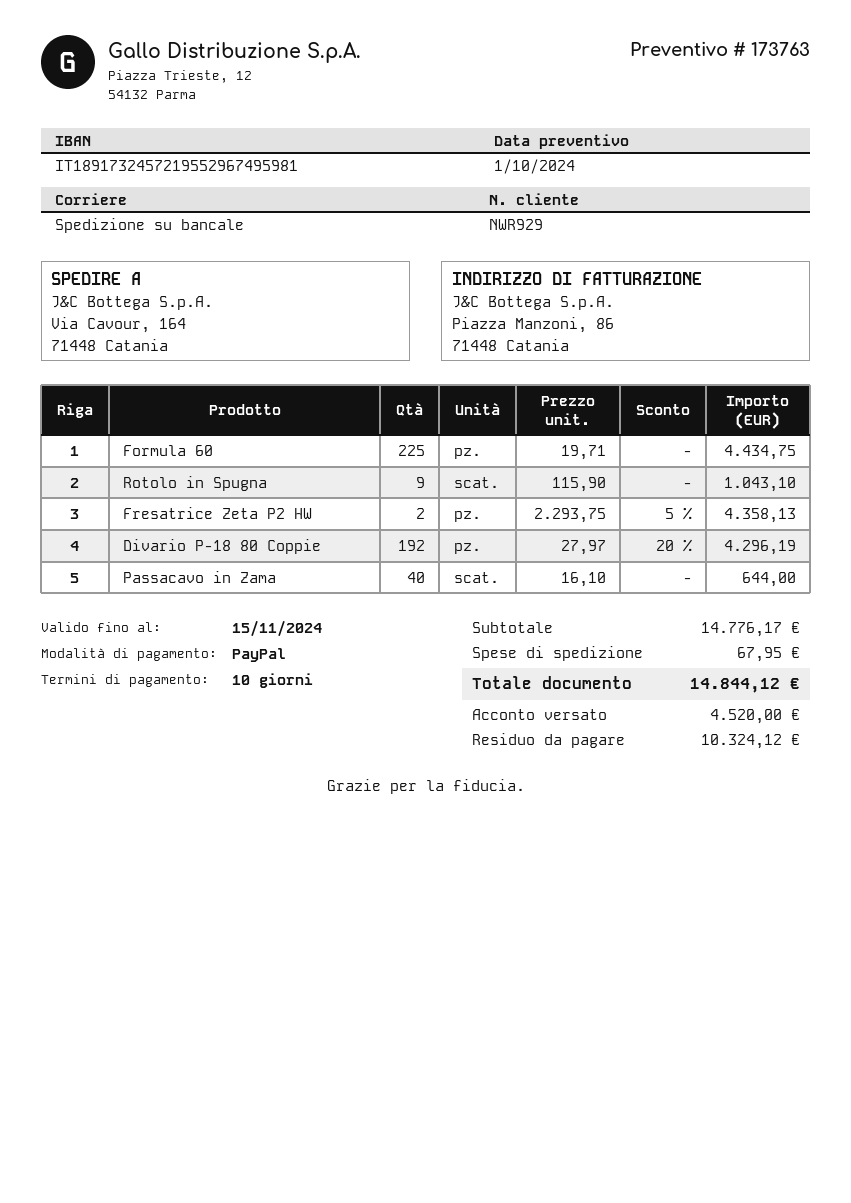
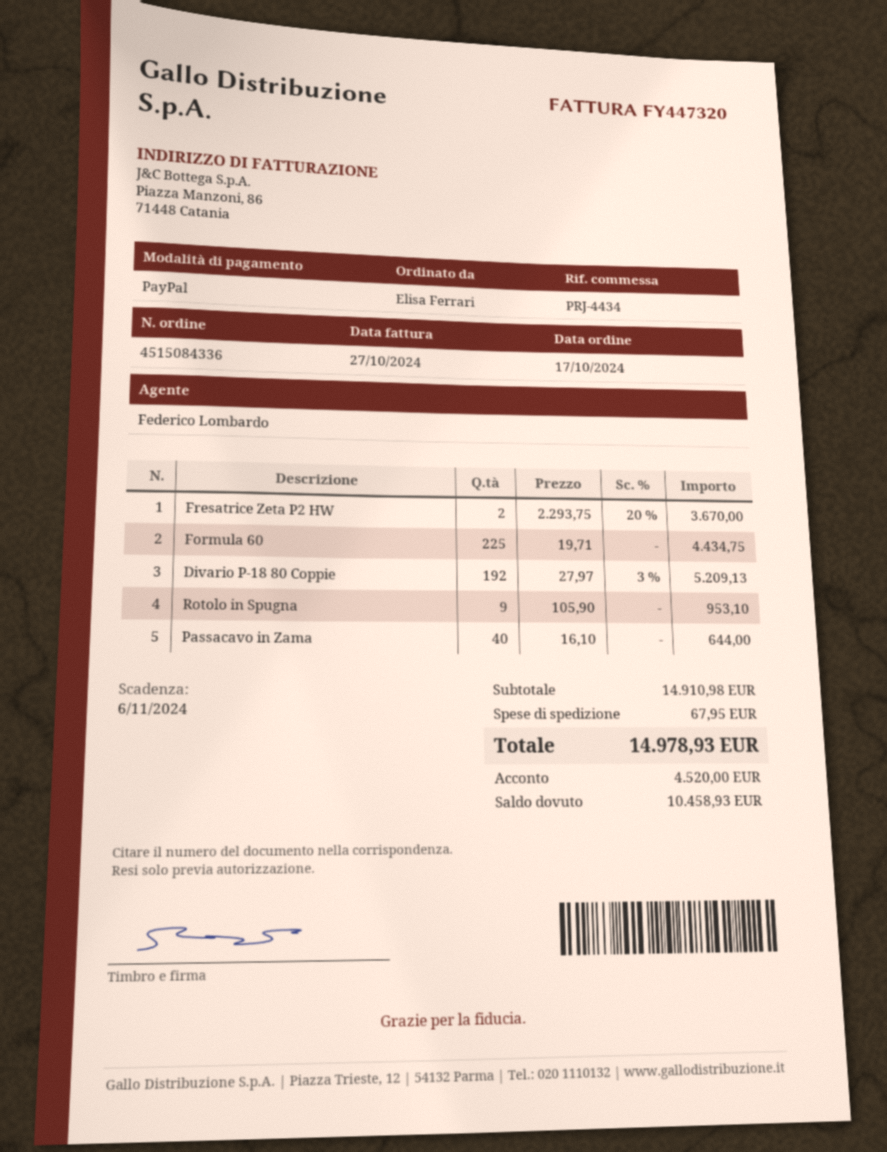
Rotolo in Spugna: 9 x 115.90 = 1043.10 -> 9 x 105.90 = 953.10
Fresatrice Zeta P2 HW: 2 x 2293.75 - 5% = 4358.13 -> 2 x 2293.75 - 20% = 3670.00
Divario P-18 80 Coppie: 192 x 27.97 - 20% = 4296.19 -> 192 x 27.97 - 3% = 5209.13
subtotal: 14776.17 -> 14910.98
total: 14844.12 -> 14978.93
balance: 10324.12 -> 10458.93

